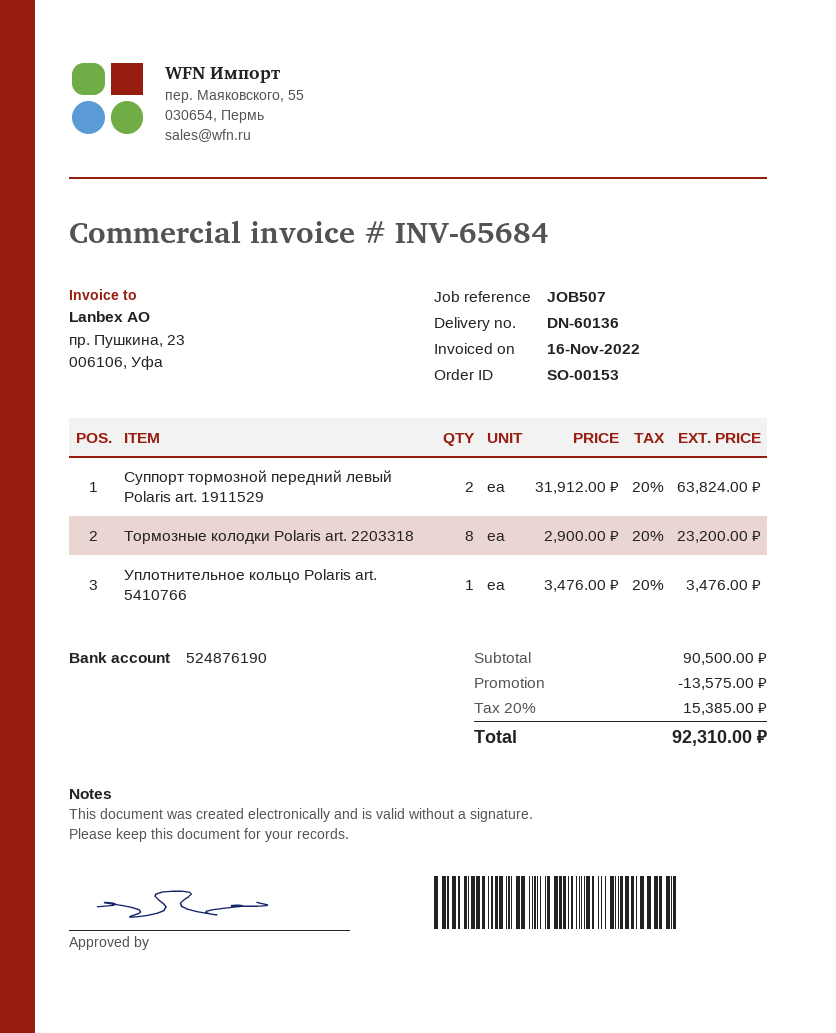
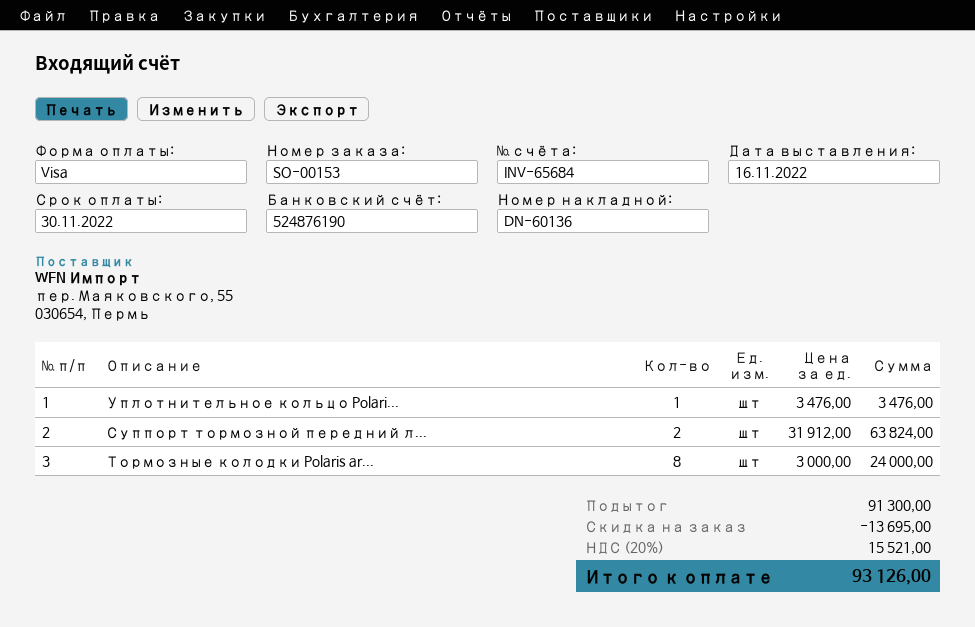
Тормозные колодки Polaris art. 2203318: 8 x 2900.00 = 23200.00 -> 8 x 3000.00 = 24000.00
subtotal: 90500.00 -> 91300.00
discount: 13575.00 -> 13695.00
tax: 20% = 15385.00 -> 20% = 15521.00
total: 92310.00 -> 93126.00

